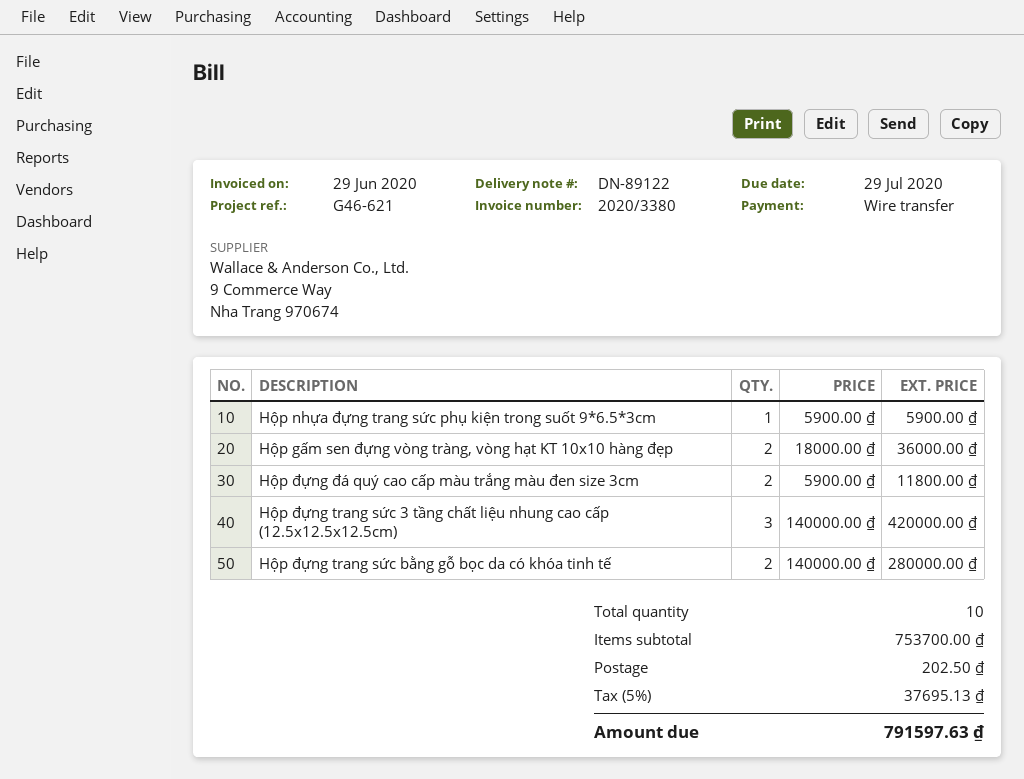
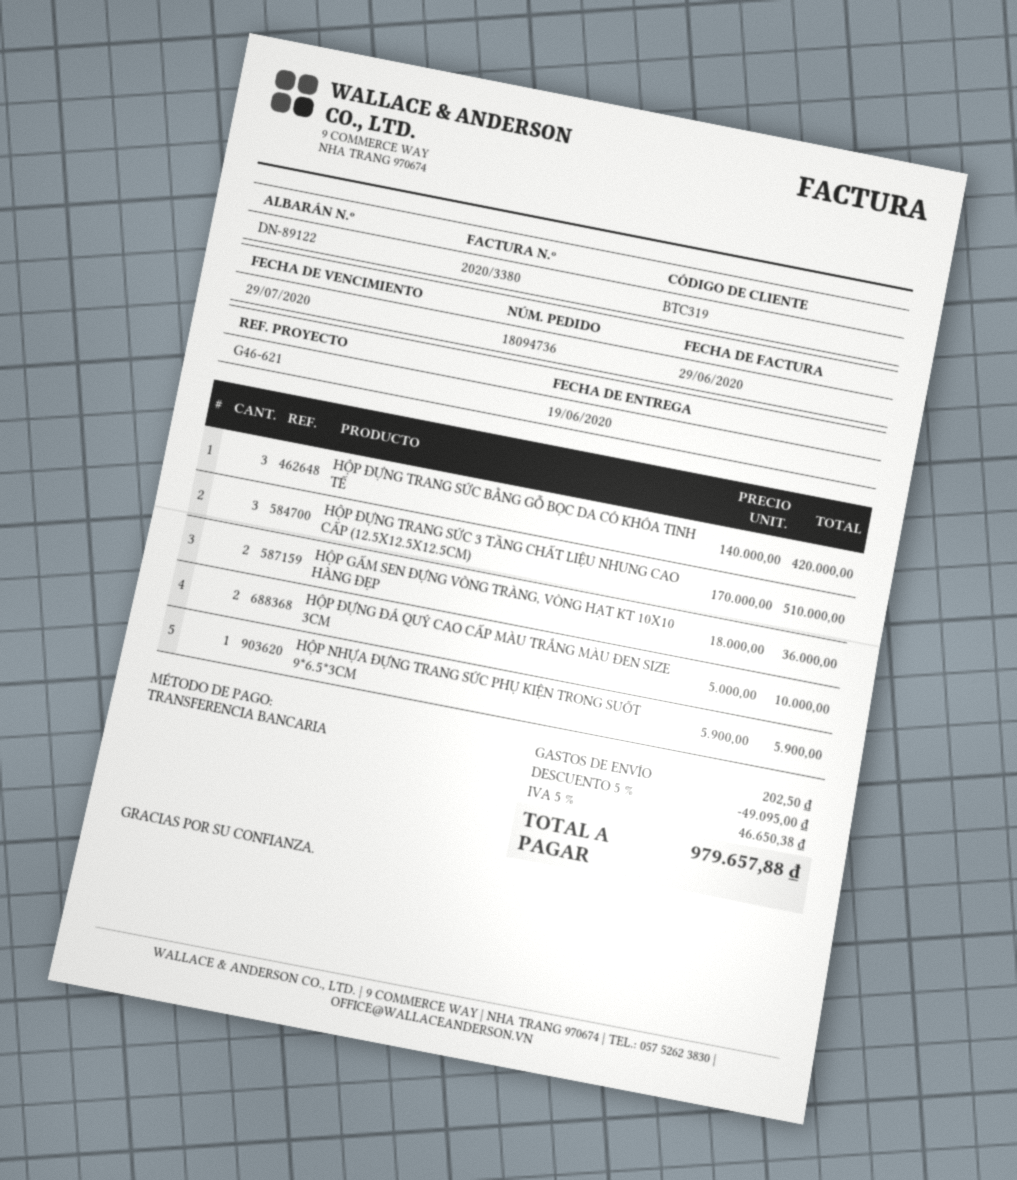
Hộp đựng đá quý cao cấp màu trắng màu đen size 3cm: 2 x 5900.00 = 11800.00 -> 2 x 5000.00 = 10000.00
Hộp đựng trang sức 3 tầng chất liệu nhung cao cấp (12.5x12.5x12.5cm): 3 x 140000.00 = 420000.00 -> 3 x 170000.00 = 510000.00
Hộp đựng trang sức bằng gỗ bọc da có khóa tinh tế: 2 x 140000.00 = 280000.00 -> 3 x 140000.00 = 420000.00
discount: none -> 5% = 49095.00
tax: 5% = 37695.13 -> 5% = 46650.38
total: 791597.63 -> 979657.88

